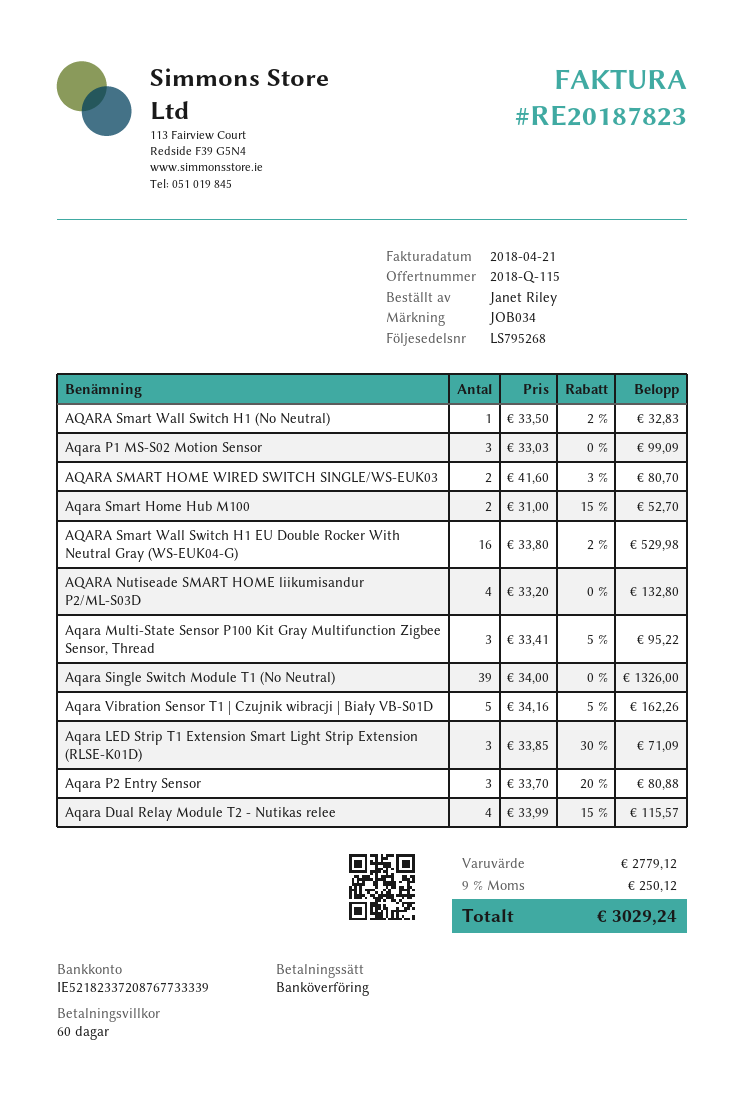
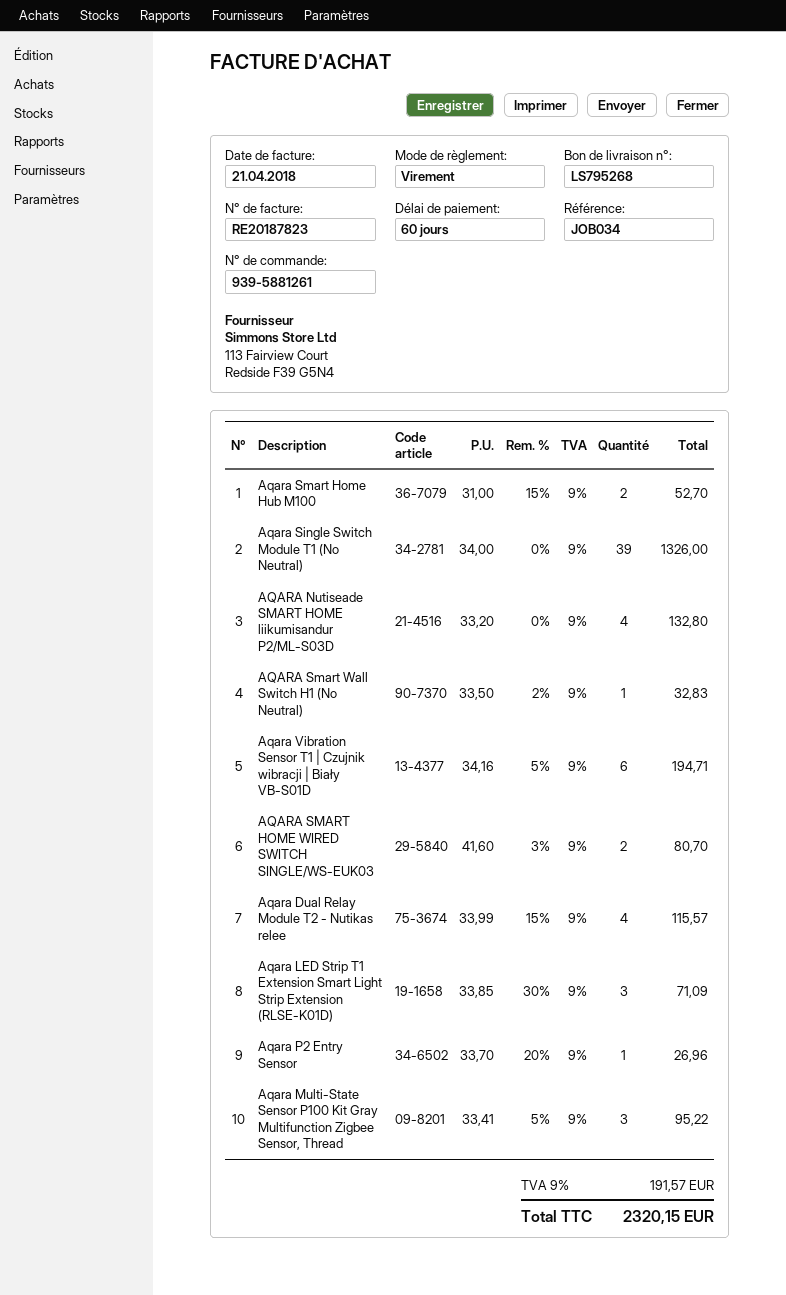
Aqara P1 MS-S02 Motion Sensor: 3 x 33.03 = 99.09 -> none
AQARA Smart Wall Switch H1 EU Double Rocker With Neutral Gray (WS-EUK04-G): 16 x 33.80 - 2% = 529.98 -> none
Aqara Vibration Sensor T1 | Czujnik wibracji | Biały VB-S01D: 5 x 34.16 - 5% = 162.26 -> 6 x 34.16 - 5% = 194.71
Aqara P2 Entry Sensor: 3 x 33.70 - 20% = 80.88 -> 1 x 33.70 - 20% = 26.96
tax: 9% = 250.12 -> 9% = 191.57
total: 3029.24 -> 2320.15

